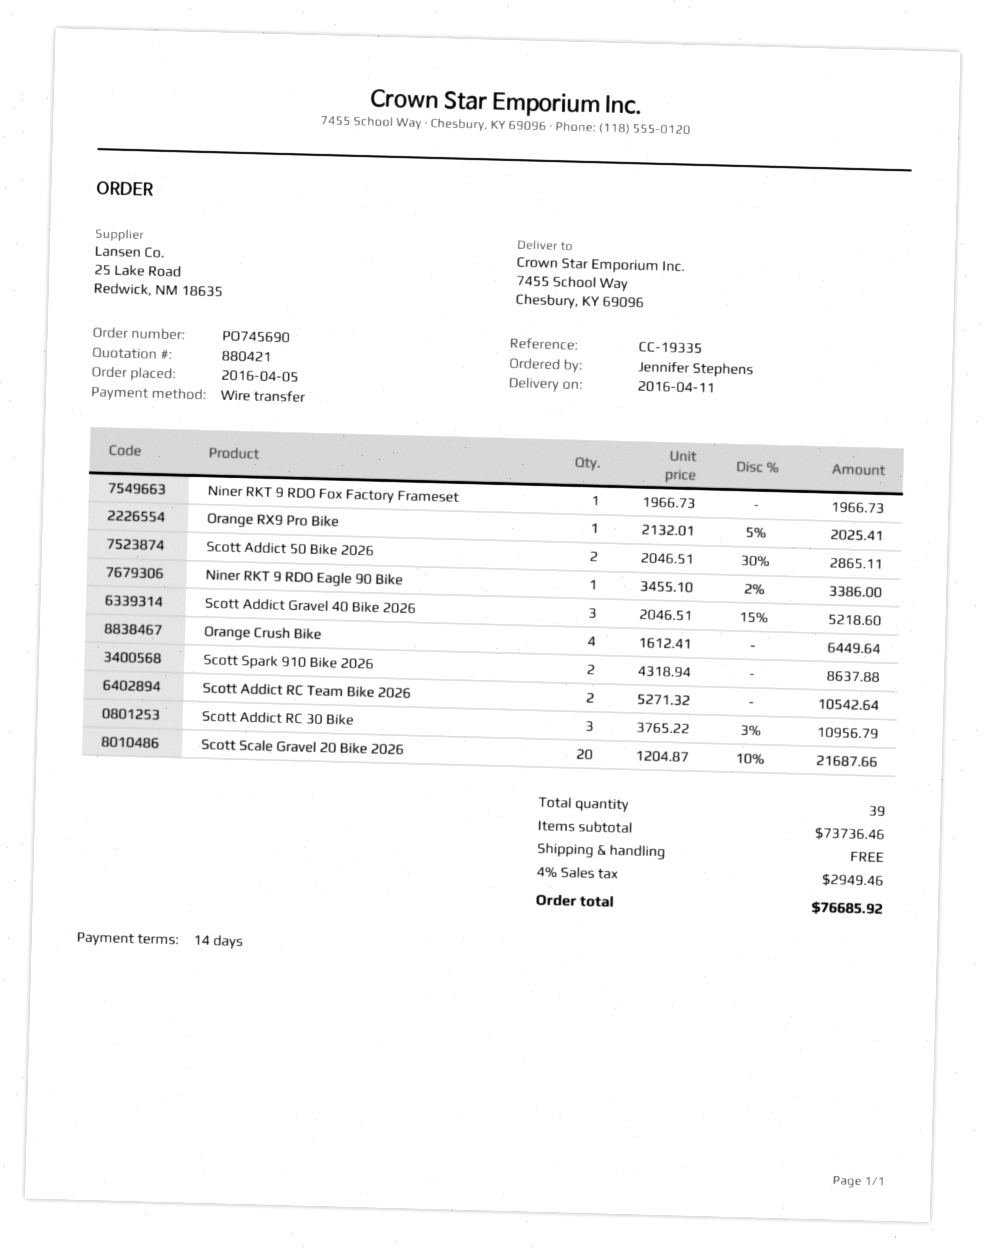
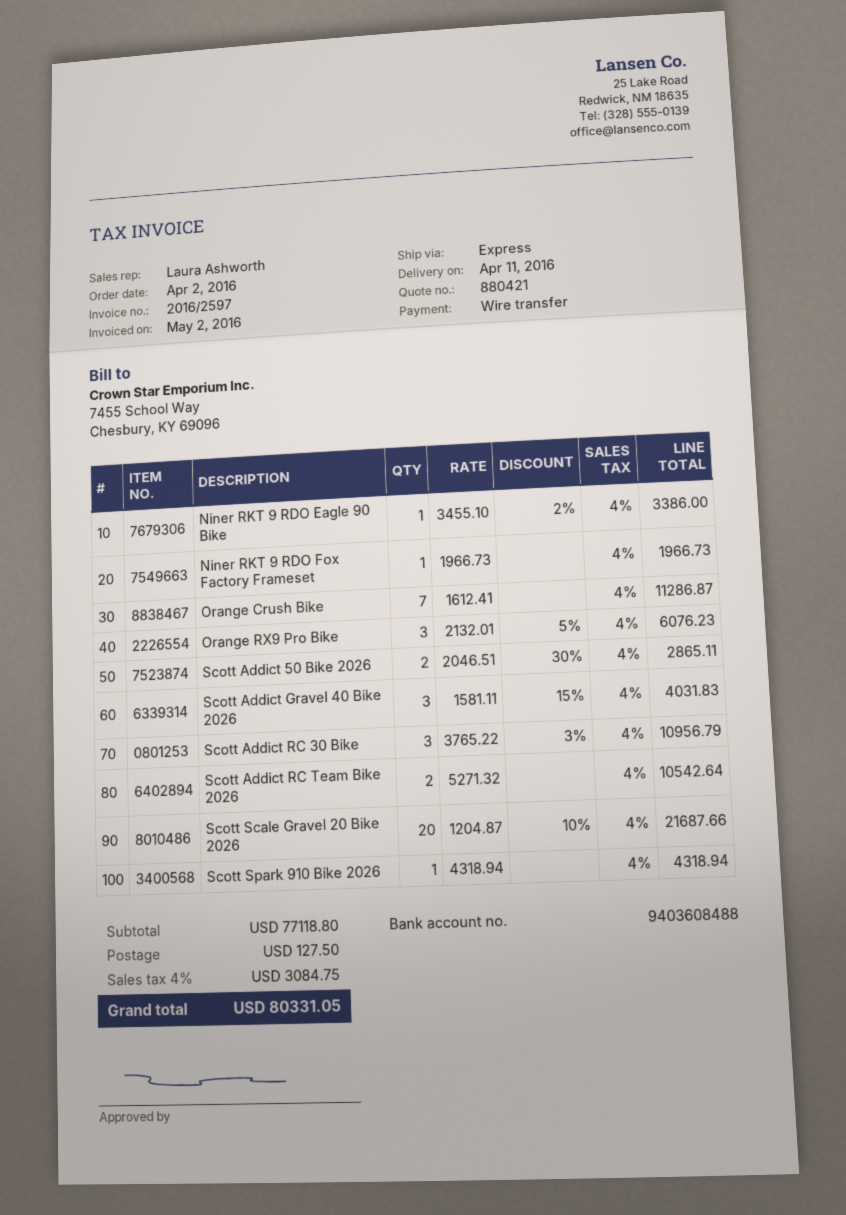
order date: 2016-04-05 -> 2016-04-02
Orange RX9 Pro Bike: 1 x 2132.01 - 5% = 2025.41 -> 3 x 2132.01 - 5% = 6076.23
Scott Addict Gravel 40 Bike 2026: 3 x 2046.51 - 15% = 5218.60 -> 3 x 1581.11 - 15% = 4031.83
Orange Crush Bike: 4 x 1612.41 = 6449.64 -> 7 x 1612.41 = 11286.87
Scott Spark 910 Bike 2026: 2 x 4318.94 = 8637.88 -> 1 x 4318.94 = 4318.94
subtotal: 73736.46 -> 77118.80
shipping: 0.00 -> 127.50
tax: 4% = 2949.46 -> 4% = 3084.75
total: 76685.92 -> 80331.05

